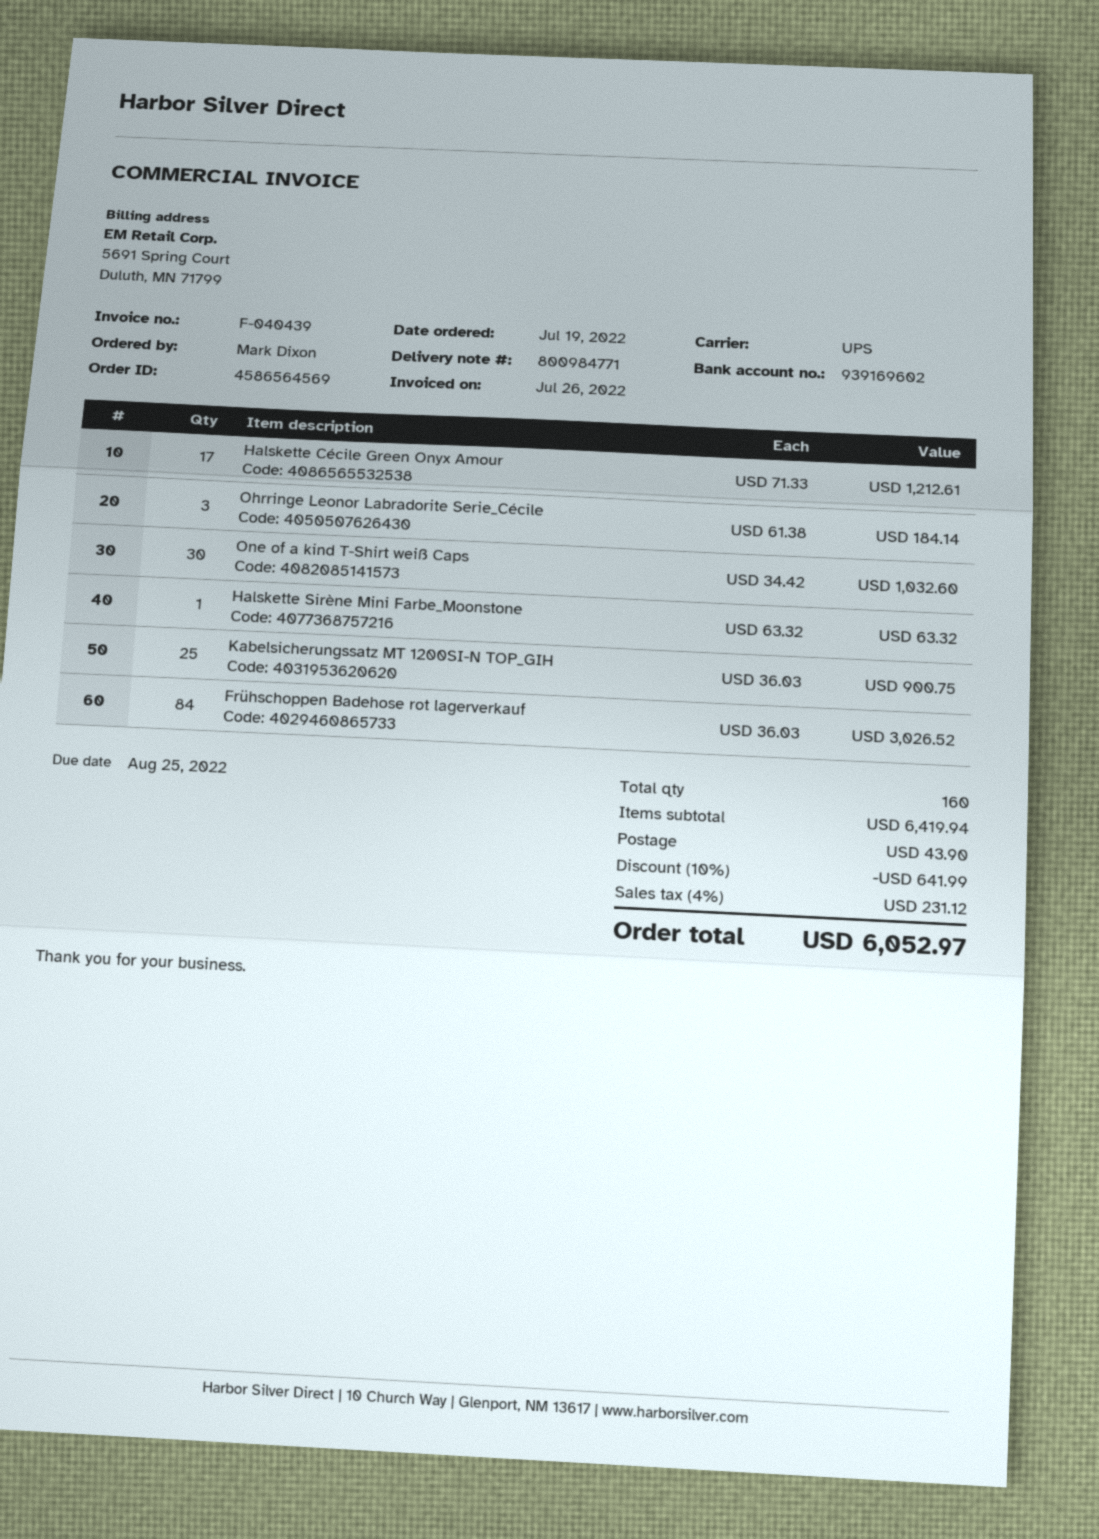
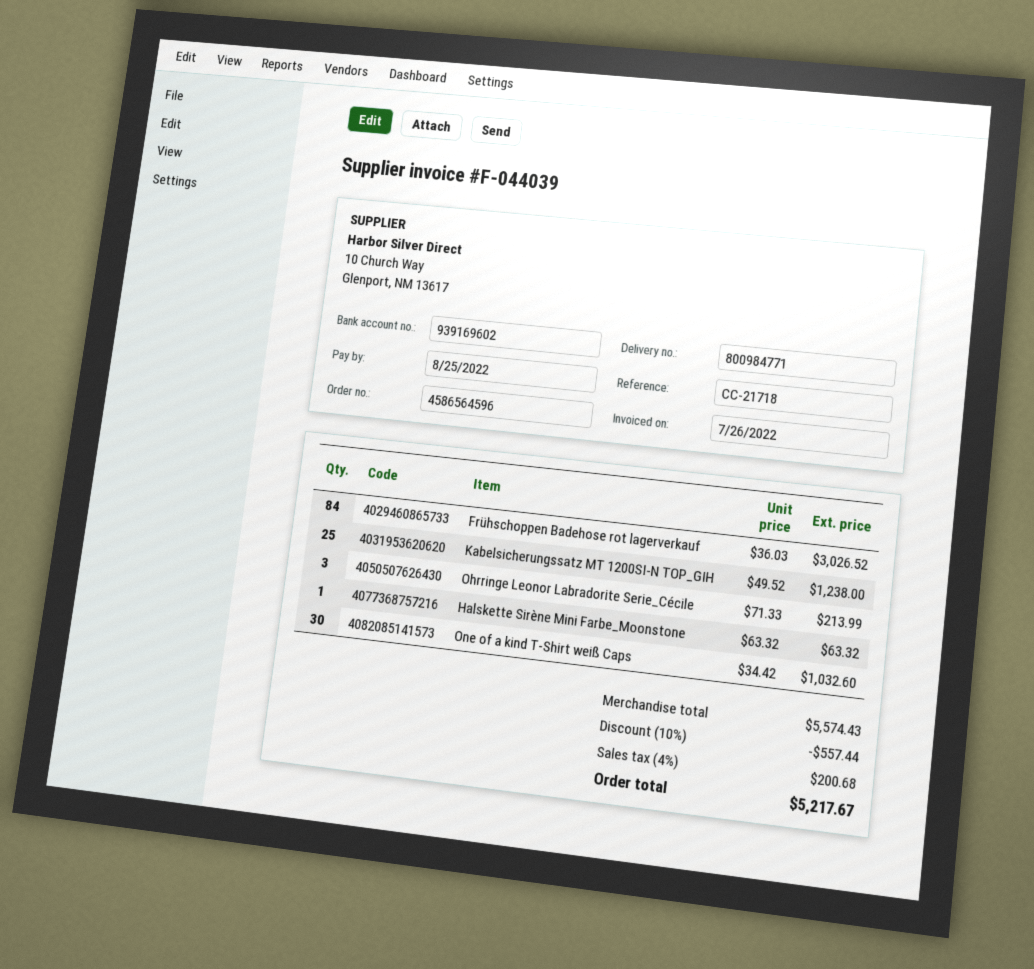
order number: 4586564569 -> 4586564596
invoice number: F-040439 -> F-044039
Halskette Cécile Green Onyx Amour: 17 x 71.33 = 1212.61 -> none
Ohrringe Leonor Labradorite Serie_Cécile: 3 x 61.38 = 184.14 -> 3 x 71.33 = 213.99
Kabelsicherungssatz MT 1200SI-N TOP_GIH: 25 x 36.03 = 900.75 -> 25 x 49.52 = 1238.00
subtotal: 6419.94 -> 5574.43
discount: 10% = 641.99 -> 10% = 557.44
shipping: 43.90 -> none
tax: 4% = 231.12 -> 4% = 200.68
total: 6052.97 -> 5217.67

